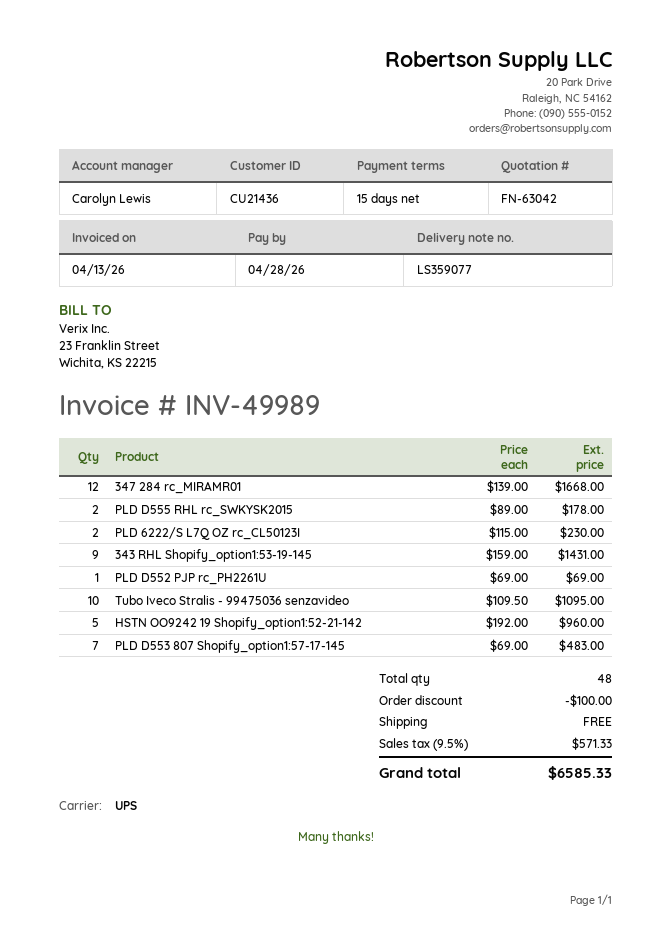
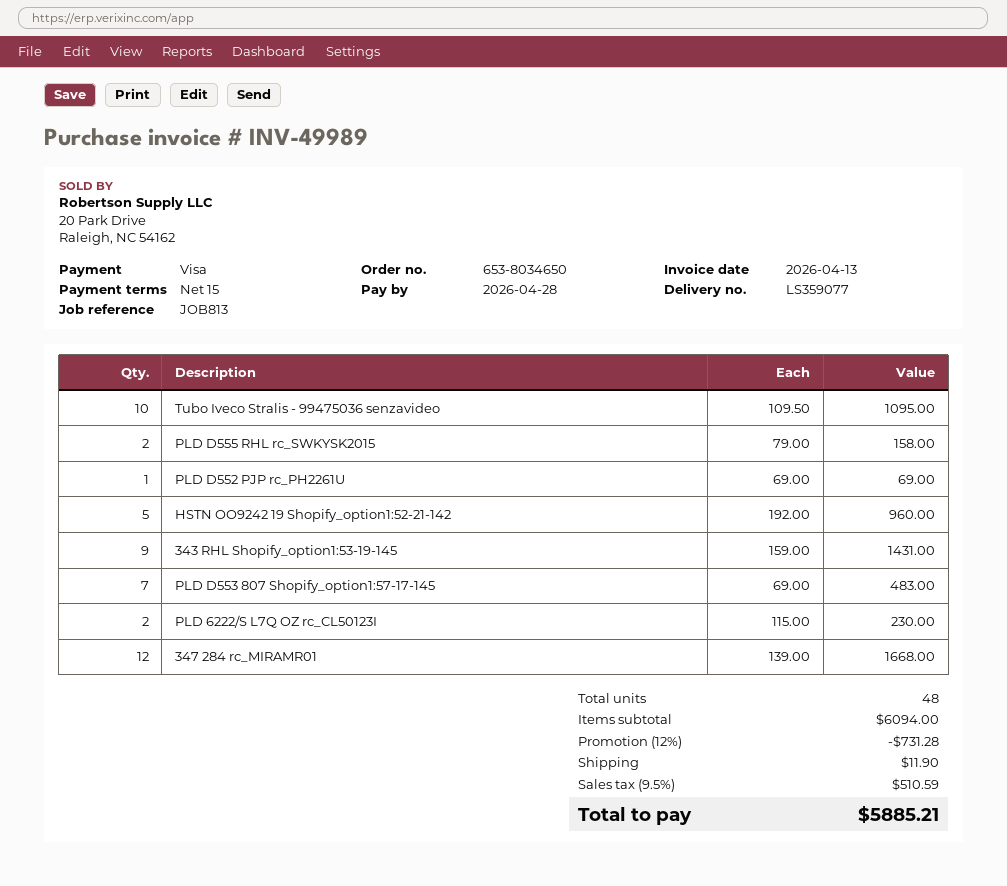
PLD D555 RHL rc_SWKYSK2015: 2 x 89.00 = 178.00 -> 2 x 79.00 = 158.00
discount: 100.00 -> 731.28
shipping: 0.00 -> 11.90
tax: 9.5% = 571.33 -> 9.5% = 510.59
total: 6585.33 -> 5885.21

